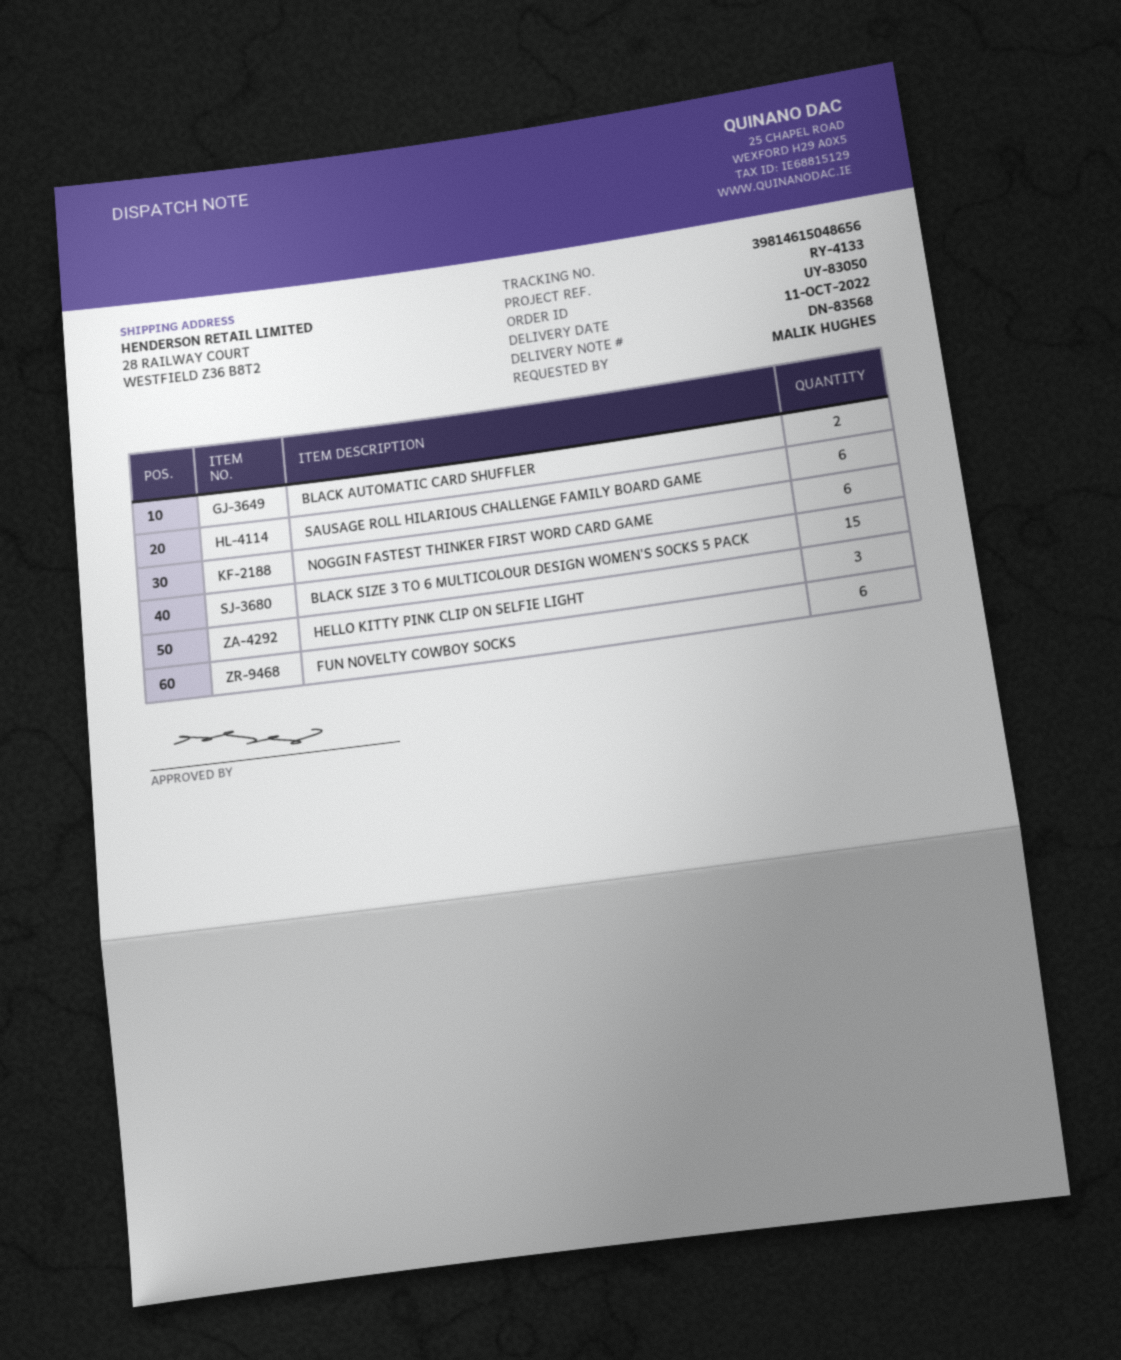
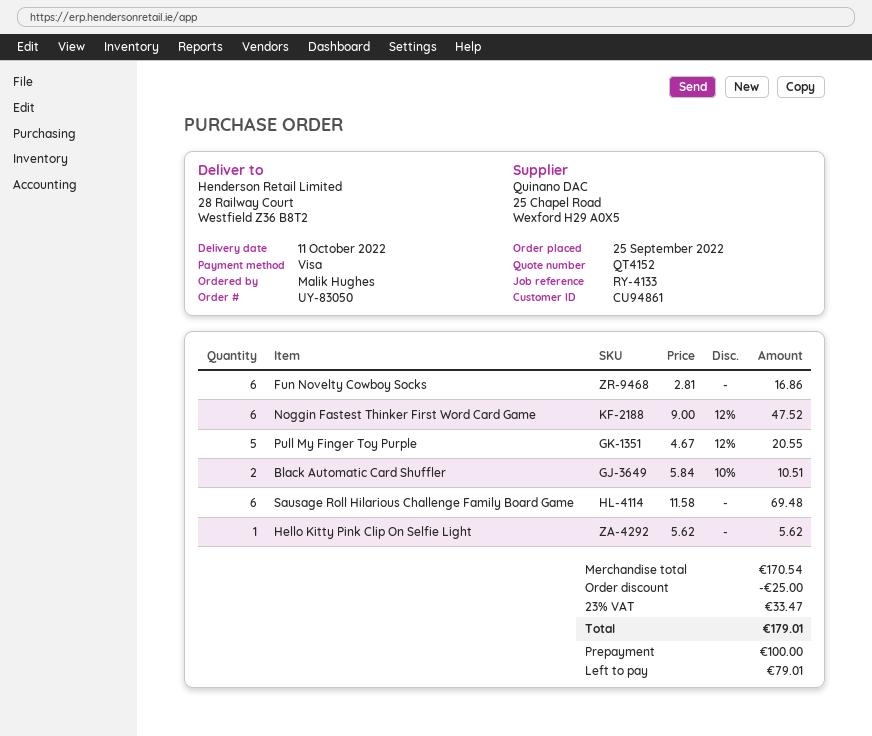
BLACK SIZE 3 TO 6 MULTICOLOUR DESIGN WOMEN'S SOCKS 5 PACK: 15 -> none
HELLO KITTY PINK CLIP ON SELFIE LIGHT: 3 -> 1
Pull My Finger Toy Purple: none -> 5

